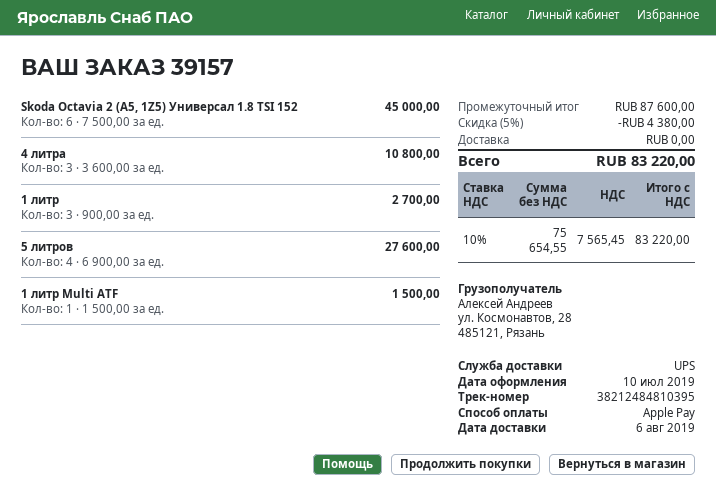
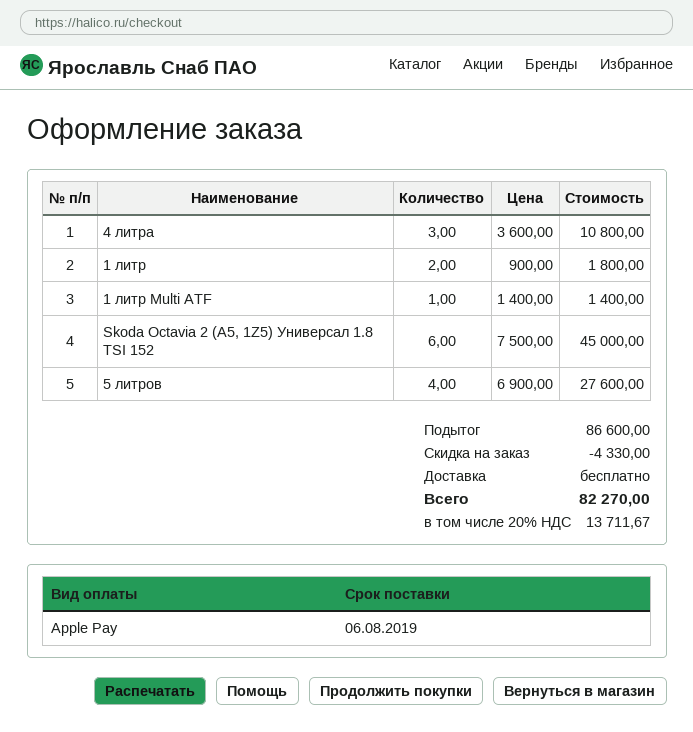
1 литр: 3 x 900.00 = 2700.00 -> 2 x 900.00 = 1800.00
1 литр Multi ATF: 1 x 1500.00 = 1500.00 -> 1 x 1400.00 = 1400.00
subtotal: 87600.00 -> 86600.00
discount: 4380.00 -> 4330.00
tax: 10% = 7565.45 -> 20% = 13711.67
total: 83220.00 -> 82270.00

